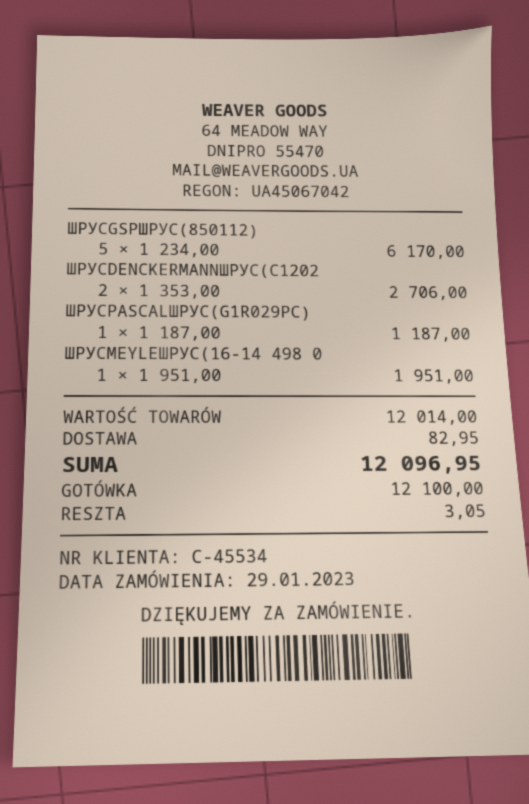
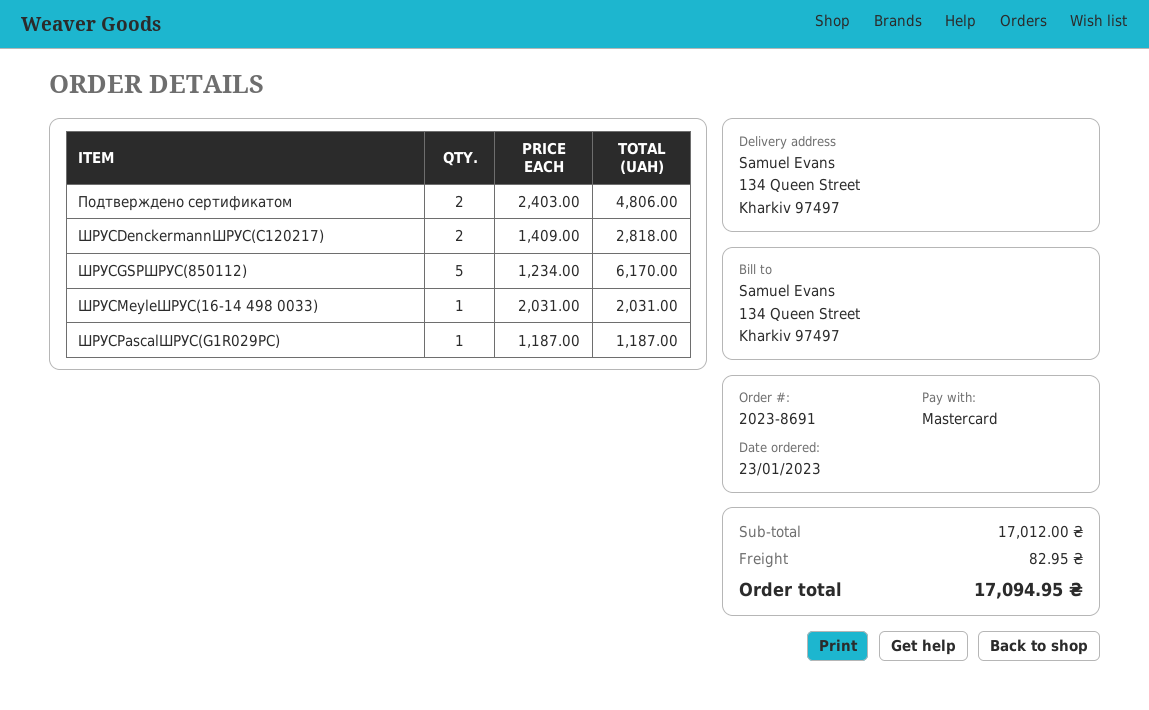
order date: 2023-01-29 -> 2023-01-23
payment method: cash -> Mastercard
ШРУСDENCKERMANNШРУС(C1202: 2 x 1353.00 = 2706.00 -> 2 x 1409.00 = 2818.00
ШРУСMEYLEШРУС(16-14 498 0: 1 x 1951.00 = 1951.00 -> 1 x 2031.00 = 2031.00
Подтверждено сертификатом: none -> 2 x 2403.00 = 4806.00
subtotal: 12014.00 -> 17012.00
total: 12096.95 -> 17094.95

